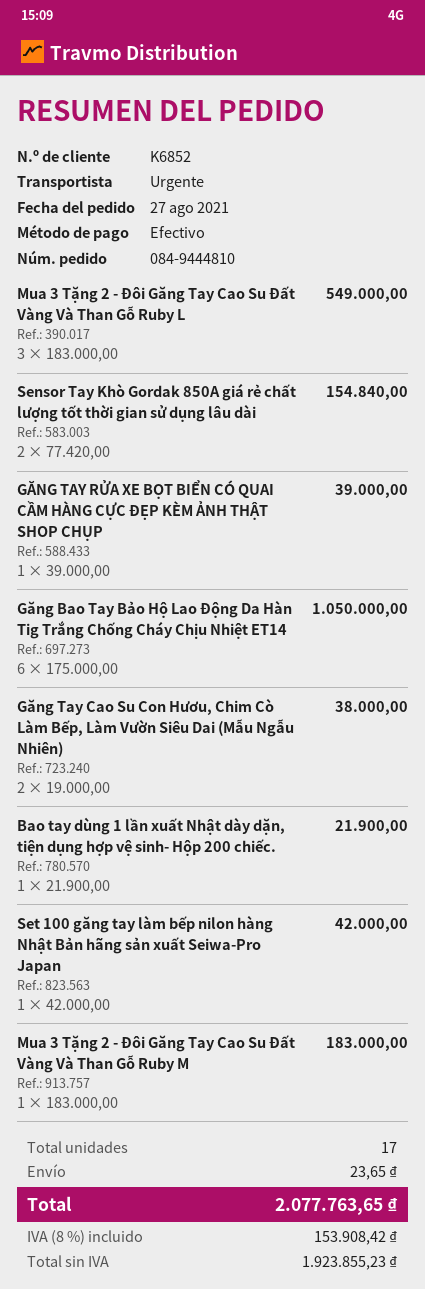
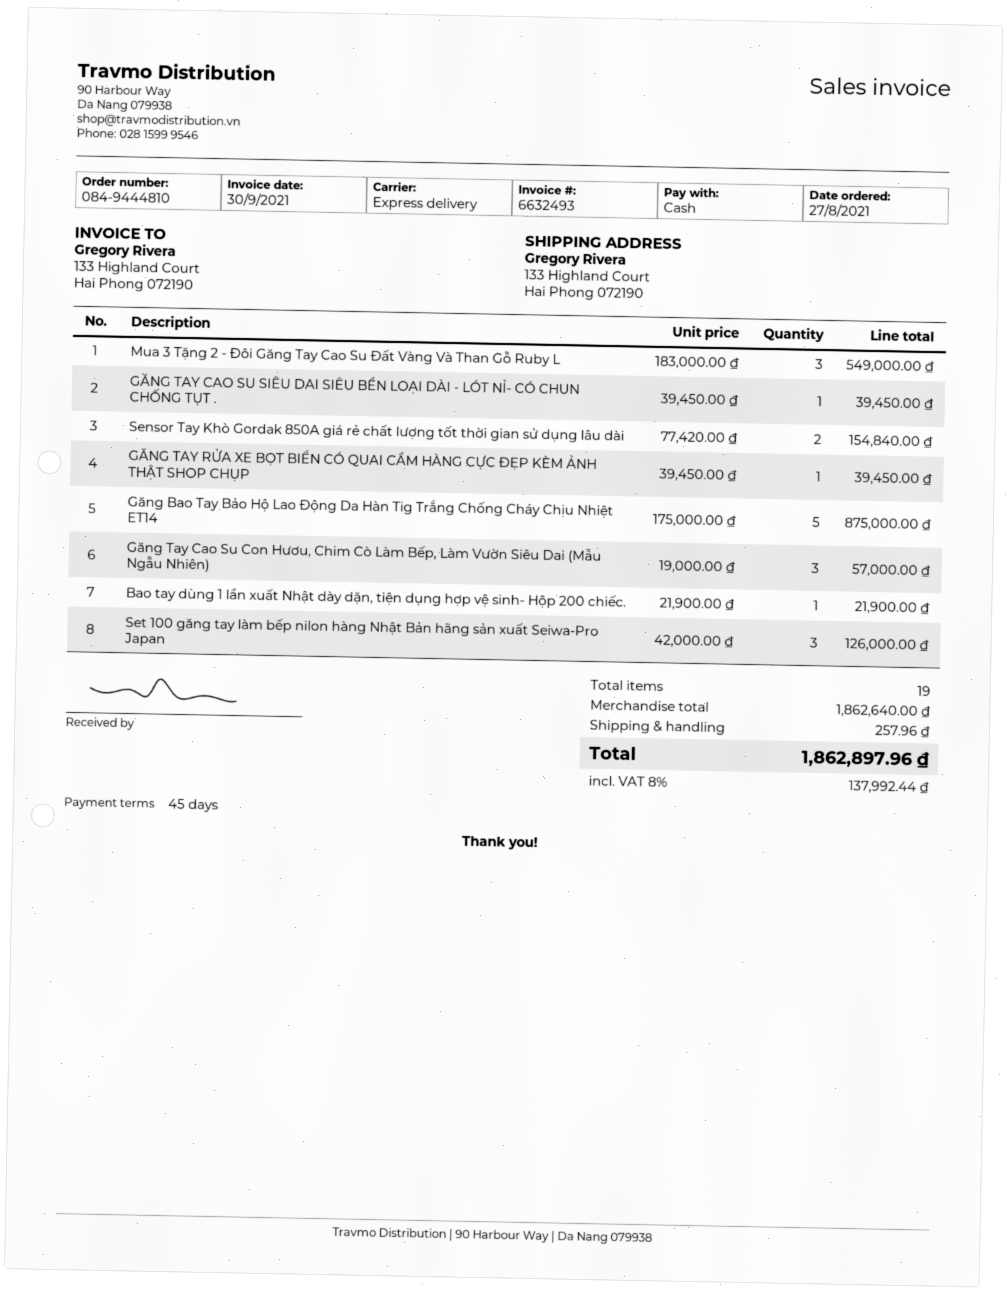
GĂNG TAY RỬA XE BỌT BIỂN CÓ QUAI CẦM HÀNG CỰC ĐẸP KÈM ẢNH THẬT SHOP CHỤP: 1 x 39000.00 = 39000.00 -> 1 x 39450.00 = 39450.00
Găng Bao Tay Bảo Hộ Lao Động Da Hàn Tig Trắng Chống Cháy Chịu Nhiệt ET14: 6 x 175000.00 = 1050000.00 -> 5 x 175000.00 = 875000.00
Găng Tay Cao Su Con Hươu, Chim Cò Làm Bếp, Làm Vườn Siêu Dai (Mẫu Ngẫu Nhiên): 2 x 19000.00 = 38000.00 -> 3 x 19000.00 = 57000.00
Set 100 găng tay làm bếp nilon hàng Nhật Bản hãng sản xuất Seiwa-Pro Japan: 1 x 42000.00 = 42000.00 -> 3 x 42000.00 = 126000.00
Mua 3 Tặng 2 - Đôi Găng Tay Cao Su Đất Vàng Và Than Gỗ Ruby M: 1 x 183000.00 = 183000.00 -> none
GĂNG TAY CAO SU SIÊU DAI SIÊU BỀN LOẠI DÀI - LÓT NỈ- CÓ CHUN CHỐNG TỤT .: none -> 1 x 39450.00 = 39450.00
total quantity: 17 -> 19
shipping: 23.65 -> 257.96
tax: 8% = 153908.42 -> 8% = 137992.44
total: 2077763.65 -> 1862897.96

